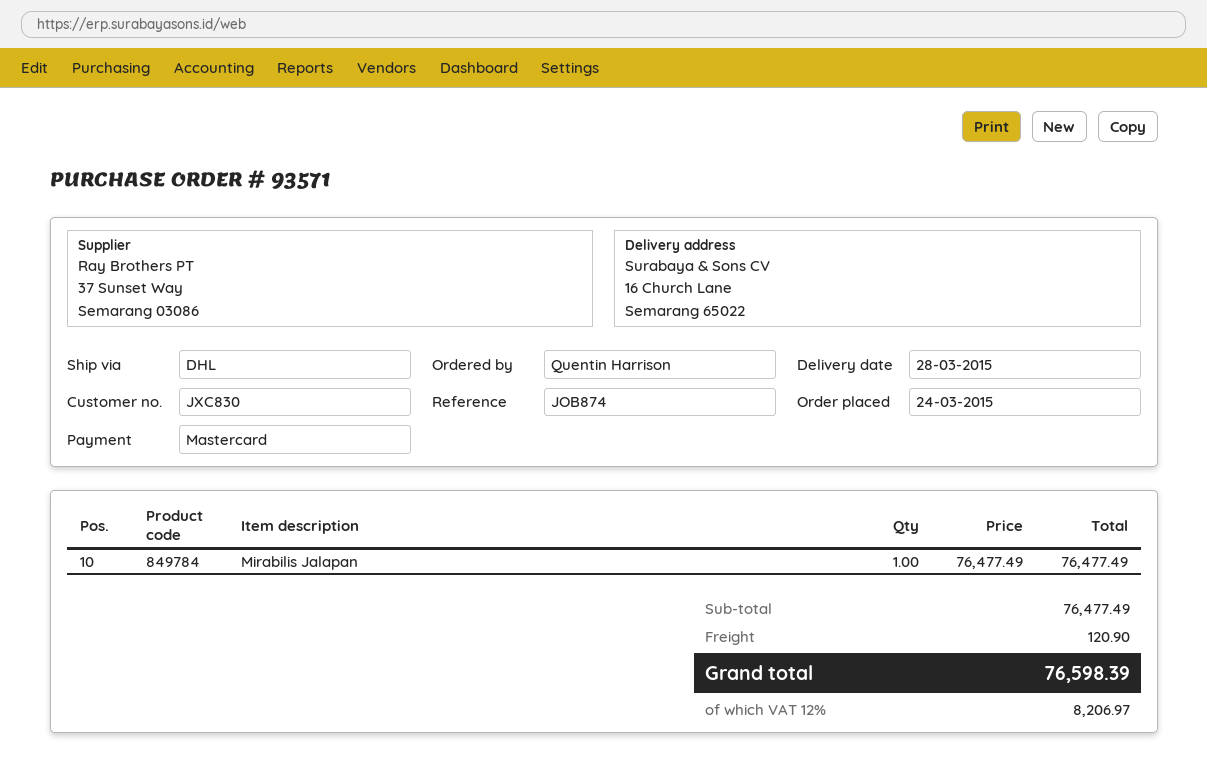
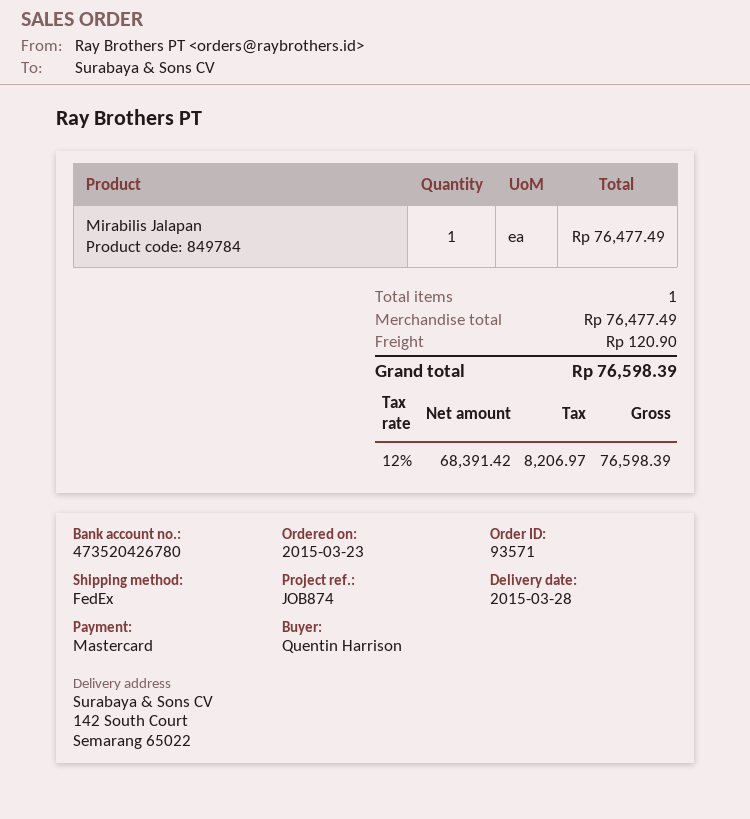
order date: 2015-03-24 -> 2015-03-23
shipping method: DHL -> FedEx
ship to: 16 Church Lane, Semarang 65022 -> 142 South Court, Semarang 65022

